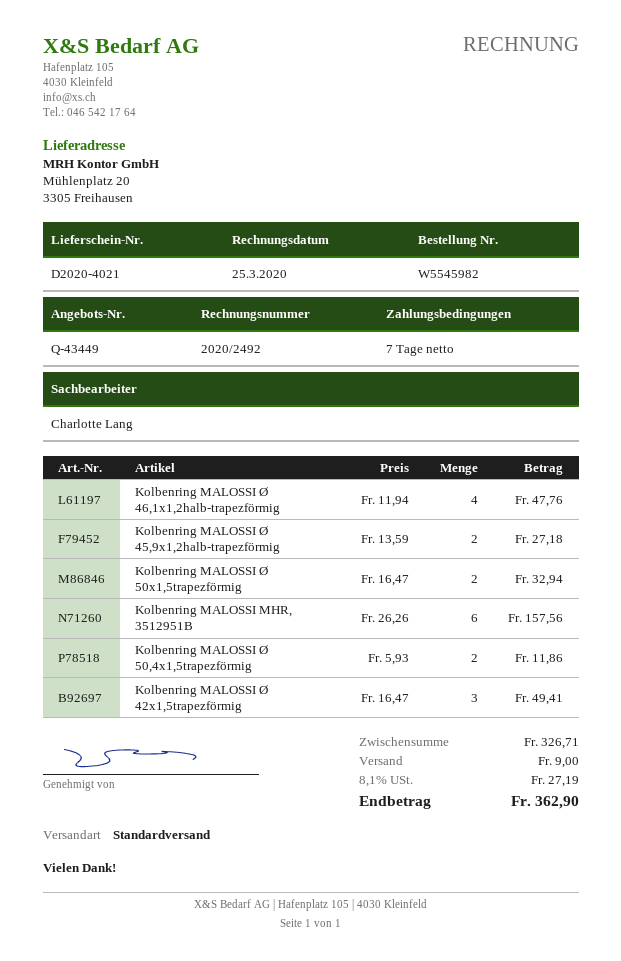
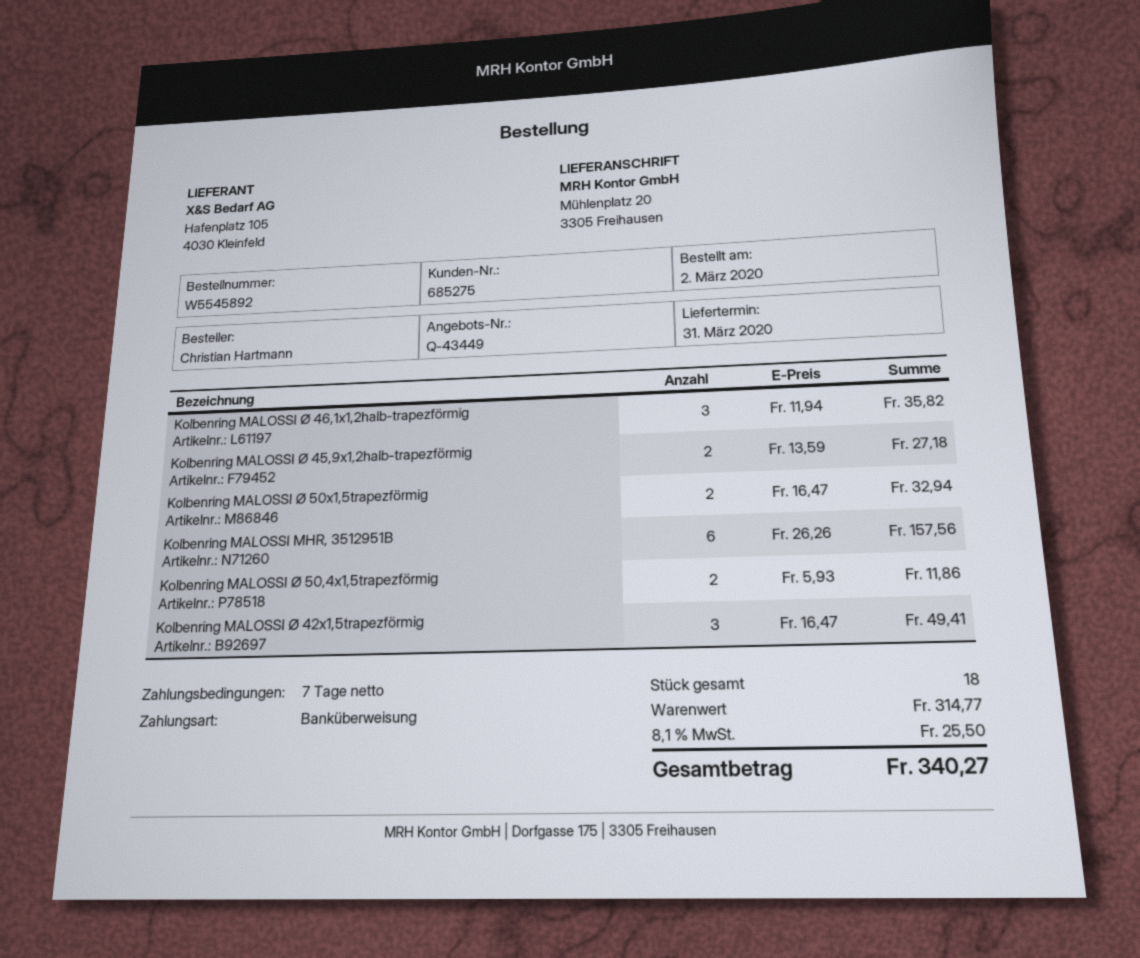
order number: W5545982 -> W5545892
Kolbenring MALOSSI Ø 46,1x1,2halb-trapezförmig: 4 x 11.94 = 47.76 -> 3 x 11.94 = 35.82
subtotal: 326.71 -> 314.77
shipping: 9.00 -> none
tax: 8.1% = 27.19 -> 8.1% = 25.50
total: 362.90 -> 340.27

